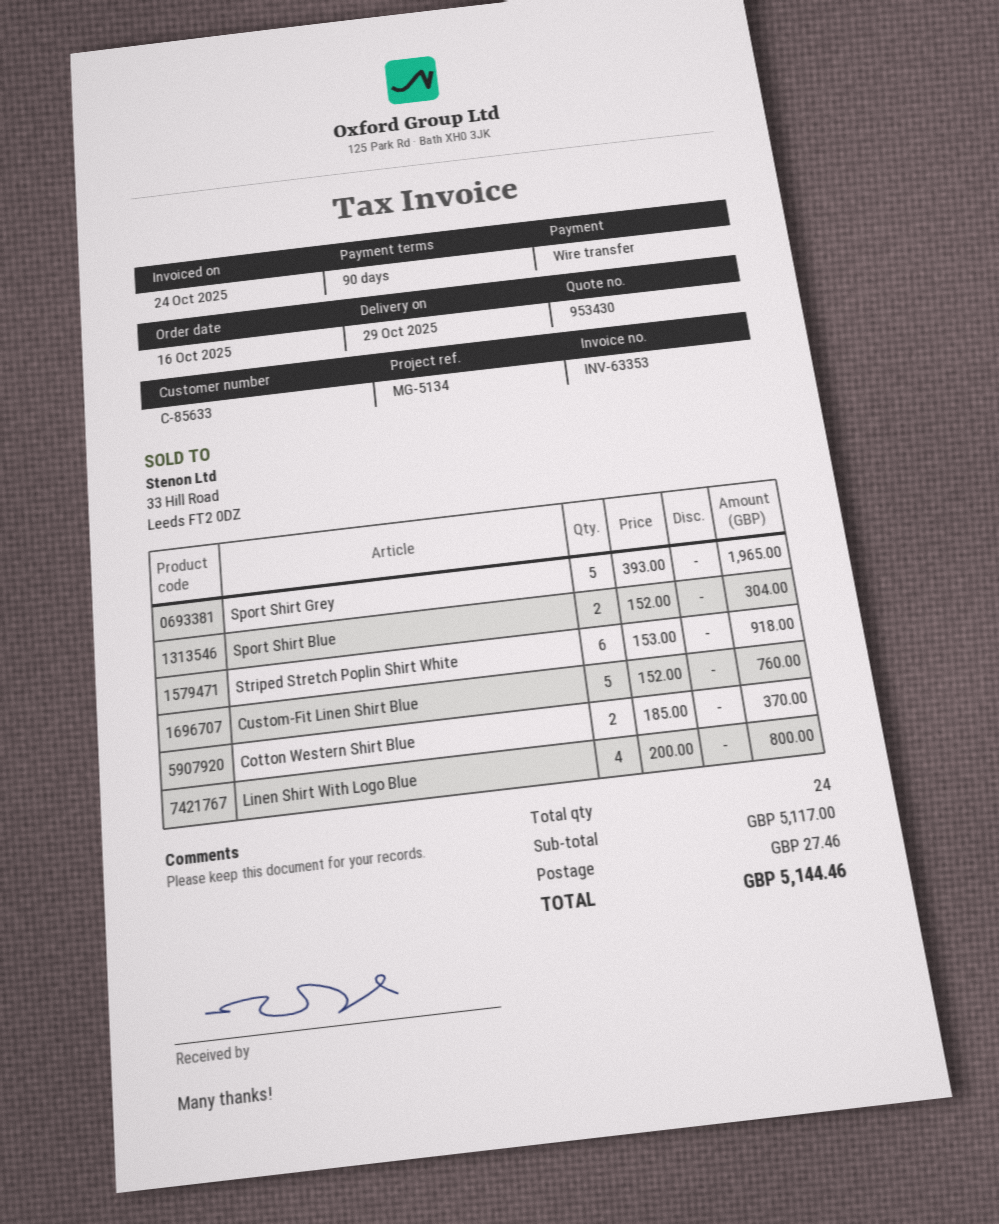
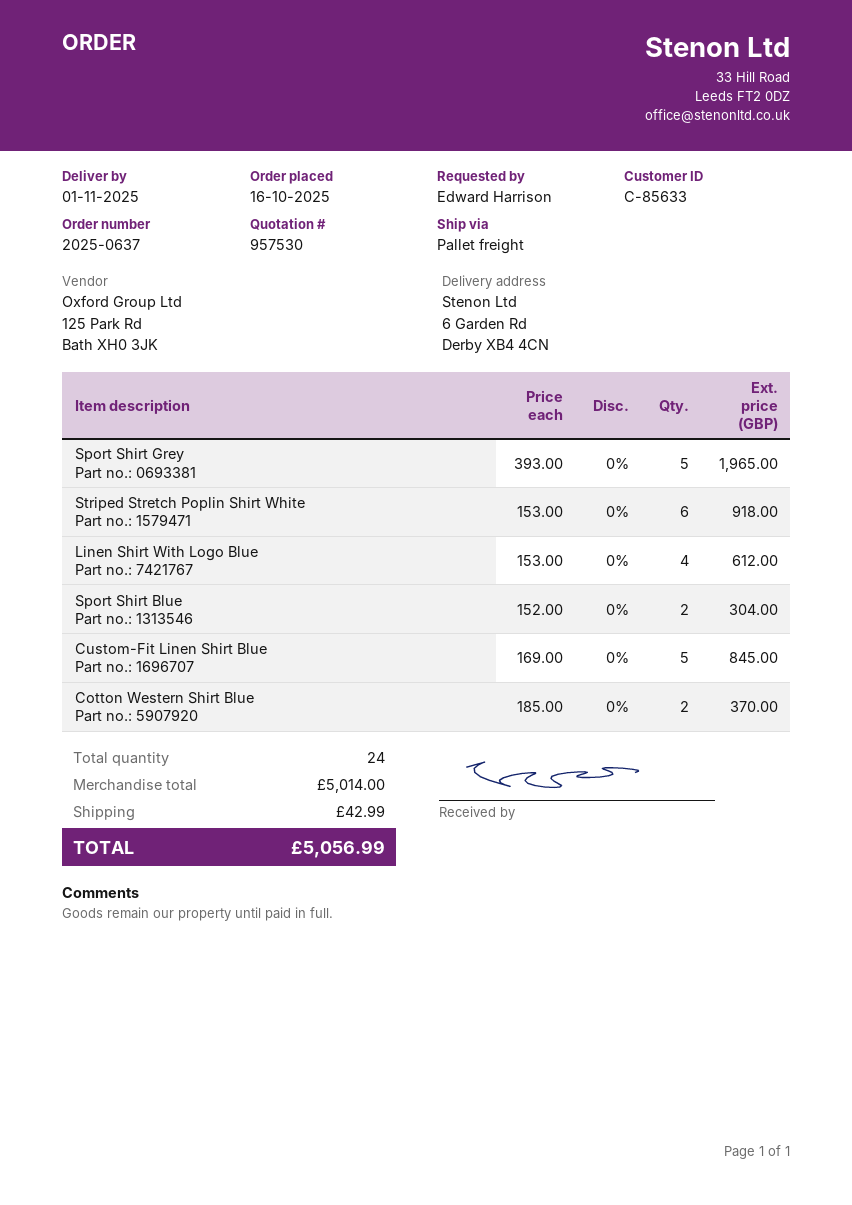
quote number: 953430 -> 957530
delivery date: 2025-10-29 -> 2025-11-01
Custom-Fit Linen Shirt Blue: 5 x 152.00 = 760.00 -> 5 x 169.00 = 845.00
Linen Shirt With Logo Blue: 4 x 200.00 = 800.00 -> 4 x 153.00 = 612.00
subtotal: 5117.00 -> 5014.00
shipping: 27.46 -> 42.99
total: 5144.46 -> 5056.99

